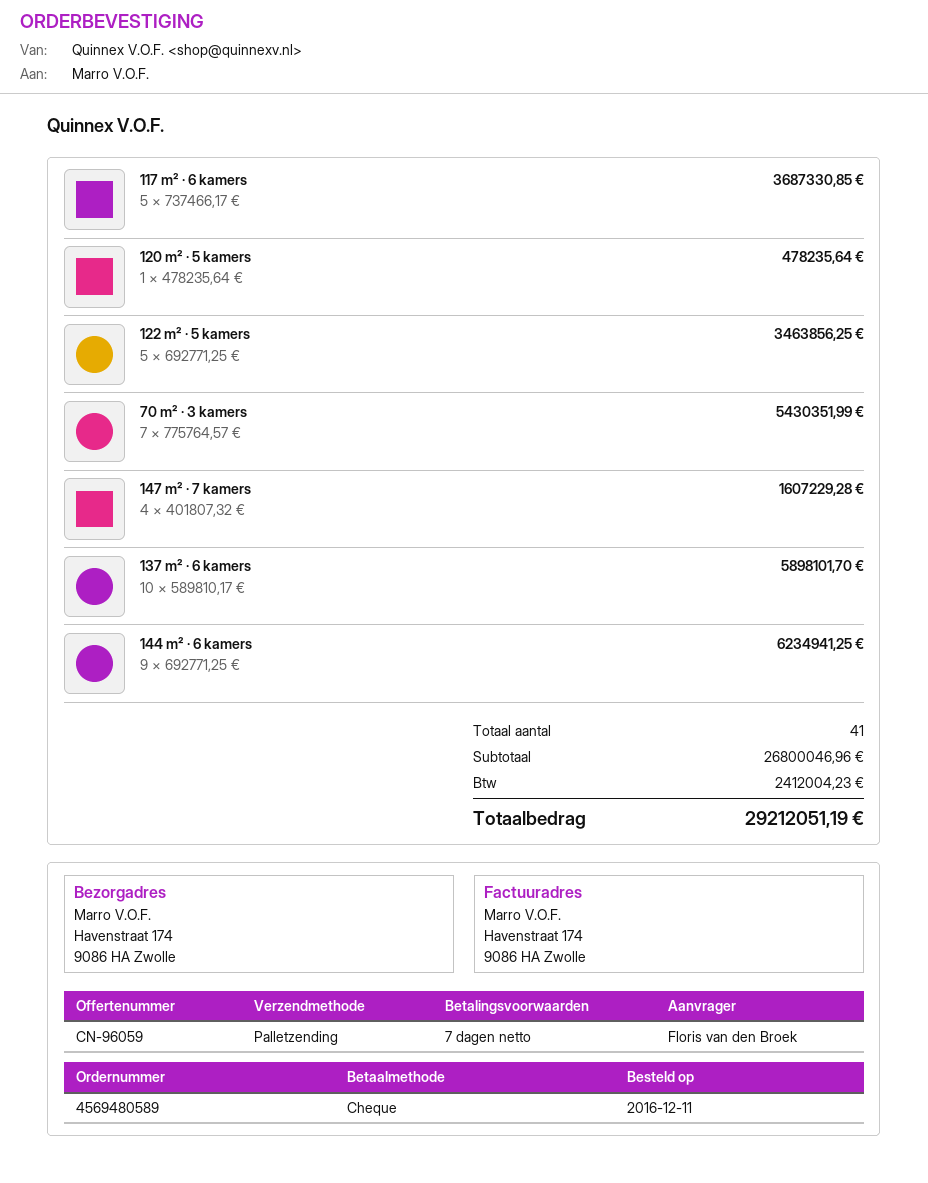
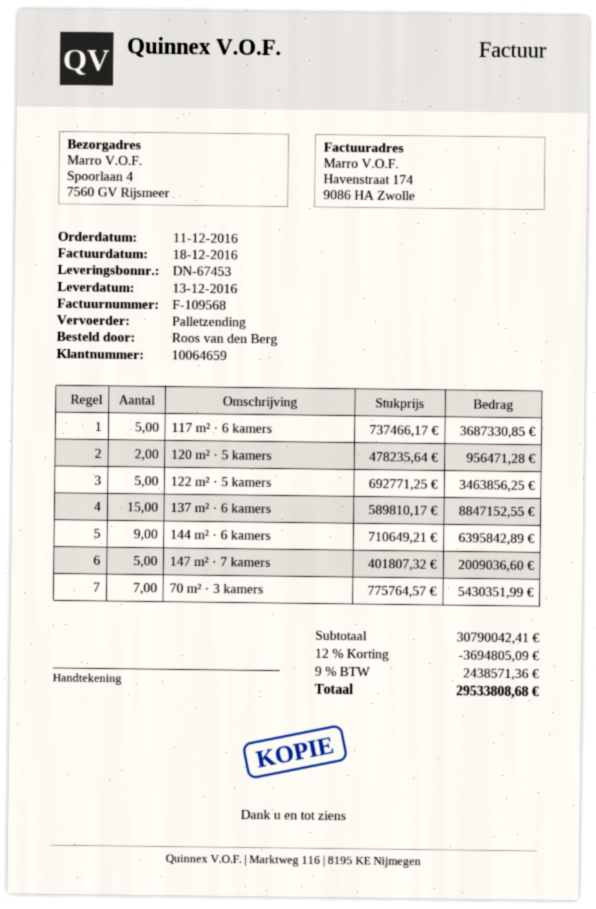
ordered by: Floris van den Broek -> Roos van den Berg
ship to: Havenstraat 174, 9086 HA Zwolle -> Spoorlaan 4, 7560 GV Rijsmeer
120 m² · 5 kamers: 1 x 478235.64 = 478235.64 -> 2 x 478235.64 = 956471.28
147 m² · 7 kamers: 4 x 401807.32 = 1607229.28 -> 5 x 401807.32 = 2009036.60
137 m² · 6 kamers: 10 x 589810.17 = 5898101.70 -> 15 x 589810.17 = 8847152.55
144 m² · 6 kamers: 9 x 692771.25 = 6234941.25 -> 9 x 710649.21 = 6395842.89
subtotal: 26800046.96 -> 30790042.41
discount: none -> 12% = 3694805.09
tax: 2412004.23 -> 2438571.36
total: 29212051.19 -> 29533808.68

